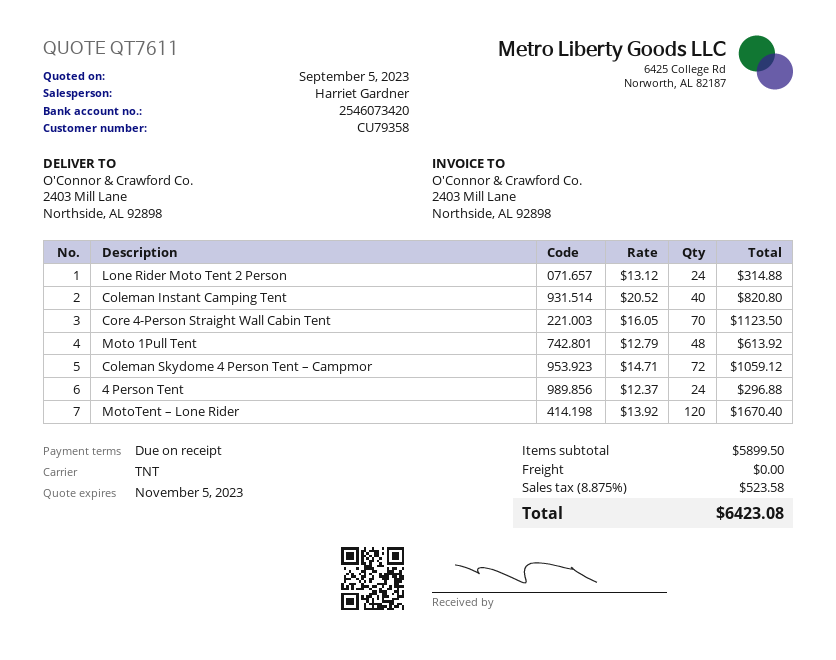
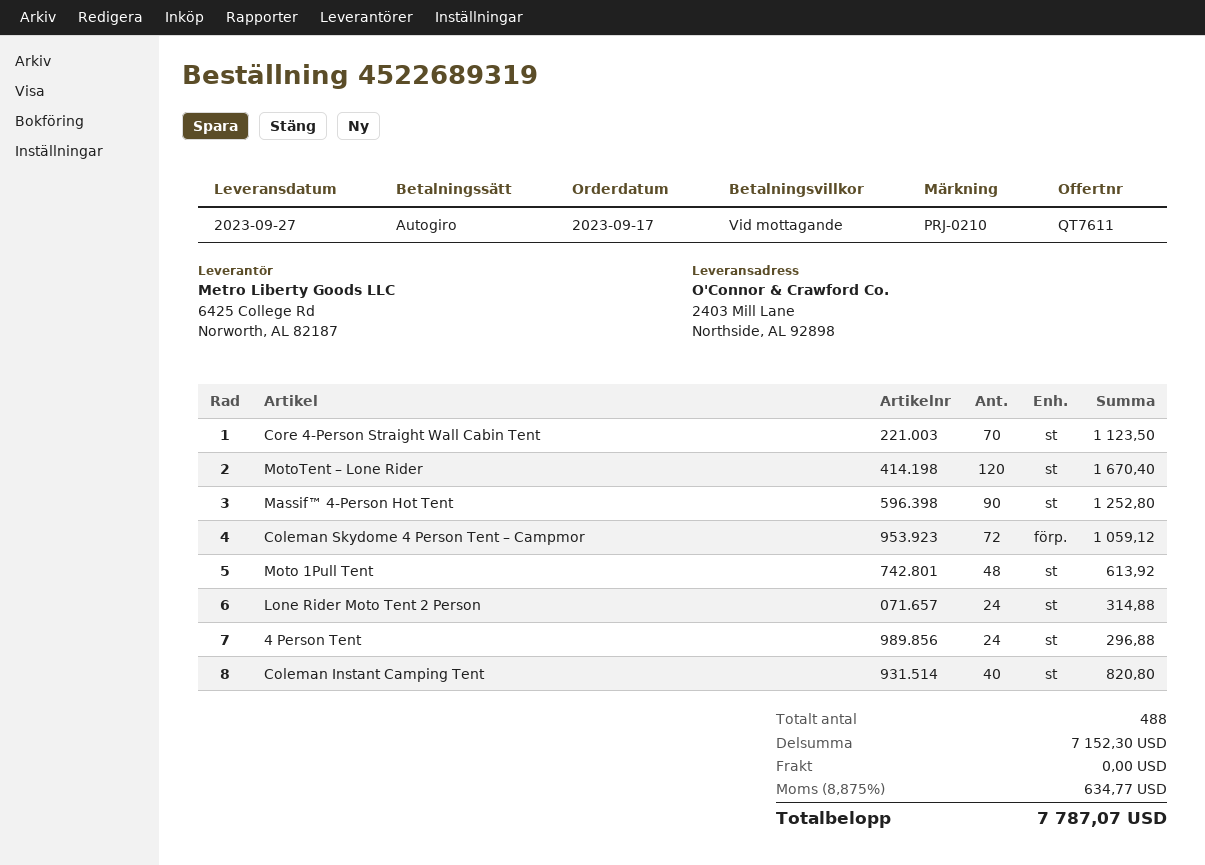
Massif™ 4-Person Hot Tent: none -> 90 for 1252.80
subtotal: 5899.50 -> 7152.30
tax: 8.875% = 523.58 -> 8.875% = 634.77
total: 6423.08 -> 7787.07

